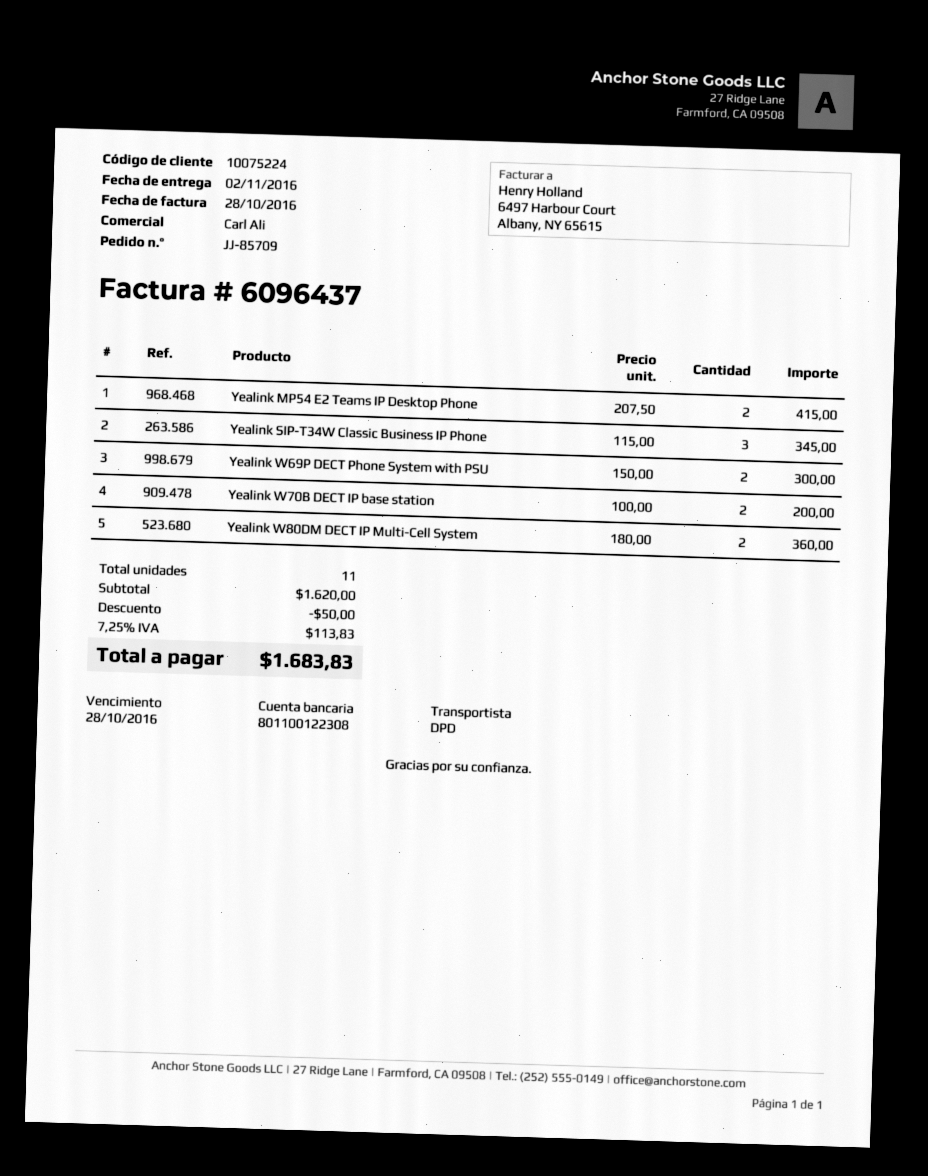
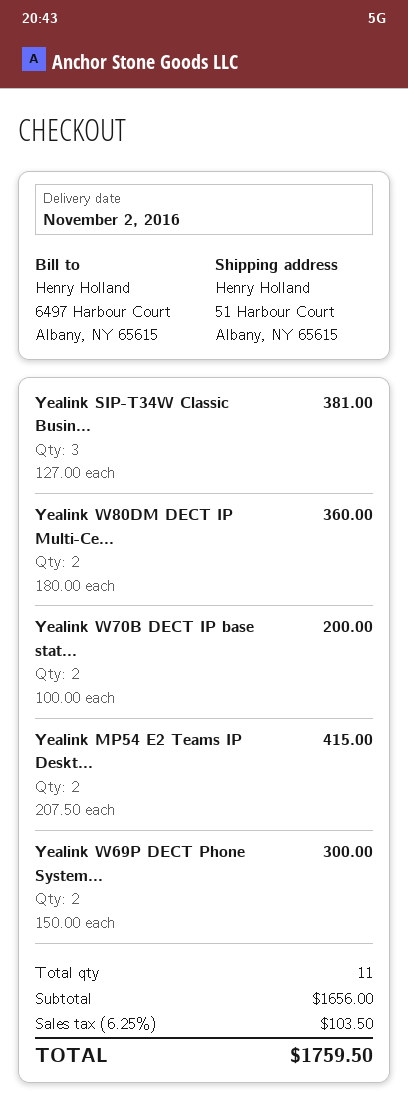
Yealink SIP-T34W Classic Business IP Phone: 3 x 115.00 = 345.00 -> 3 x 127.00 = 381.00
subtotal: 1620.00 -> 1656.00
discount: 50.00 -> none
tax: 7.25% = 113.83 -> 6.25% = 103.50
total: 1683.83 -> 1759.50

